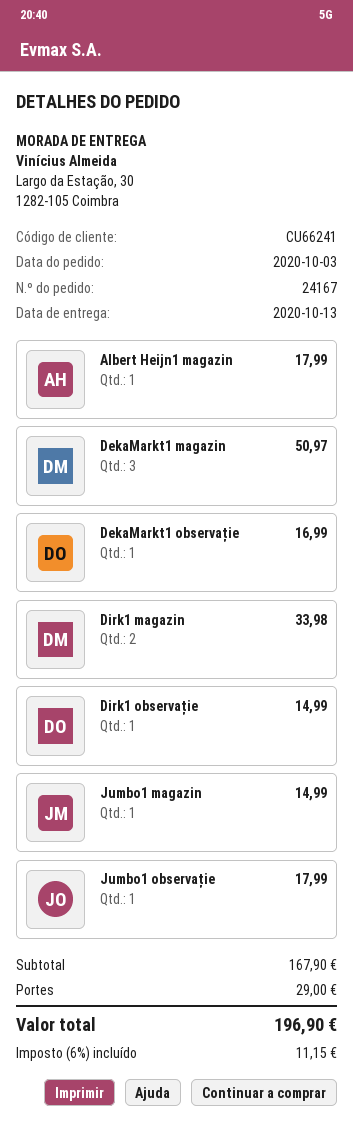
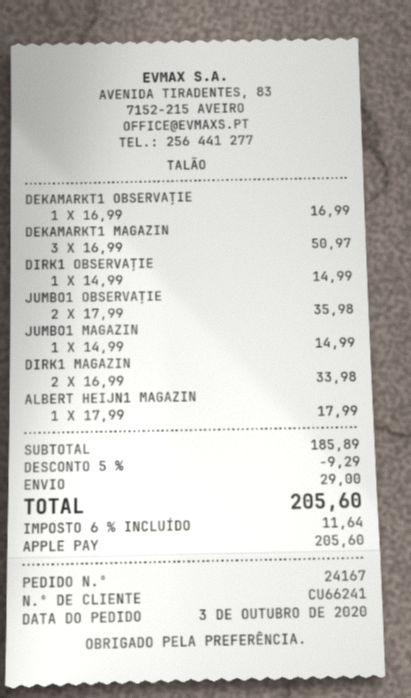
Jumbo1 observație: 1 for 17.99 -> 2 for 35.98
subtotal: 167.90 -> 185.89
discount: none -> 5% = 9.29
tax: 6% = 11.15 -> 6% = 11.64
total: 196.90 -> 205.60

